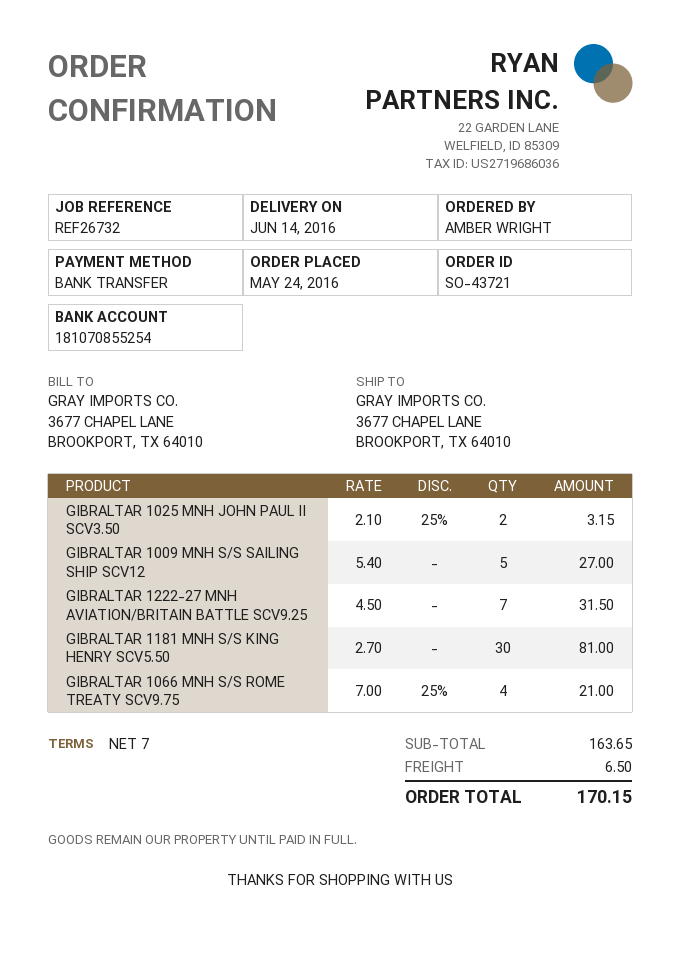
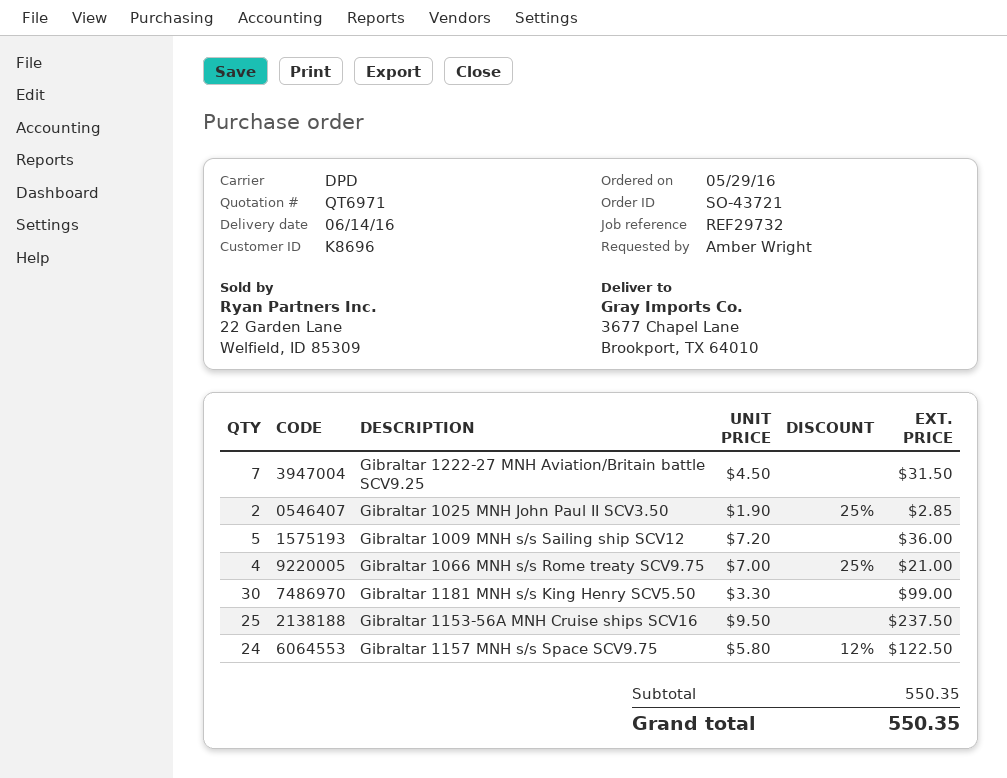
order date: 2016-05-24 -> 2016-05-29
reference: REF26732 -> REF29732
GIBRALTAR 1025 MNH JOHN PAUL II SCV3.50: 2 x 2.10 - 25% = 3.15 -> 2 x 1.90 - 25% = 2.85
GIBRALTAR 1009 MNH S/S SAILING SHIP SCV12: 5 x 5.40 = 27.00 -> 5 x 7.20 = 36.00
GIBRALTAR 1181 MNH S/S KING HENRY SCV5.50: 30 x 2.70 = 81.00 -> 30 x 3.30 = 99.00
Gibraltar 1153-56A MNH Cruise ships SCV16: none -> 25 x 9.50 = 237.50
Gibraltar 1157 MNH s/s Space SCV9.75: none -> 24 x 5.80 - 12% = 122.50
subtotal: 163.65 -> 550.35
shipping: 6.50 -> none
total: 170.15 -> 550.35

